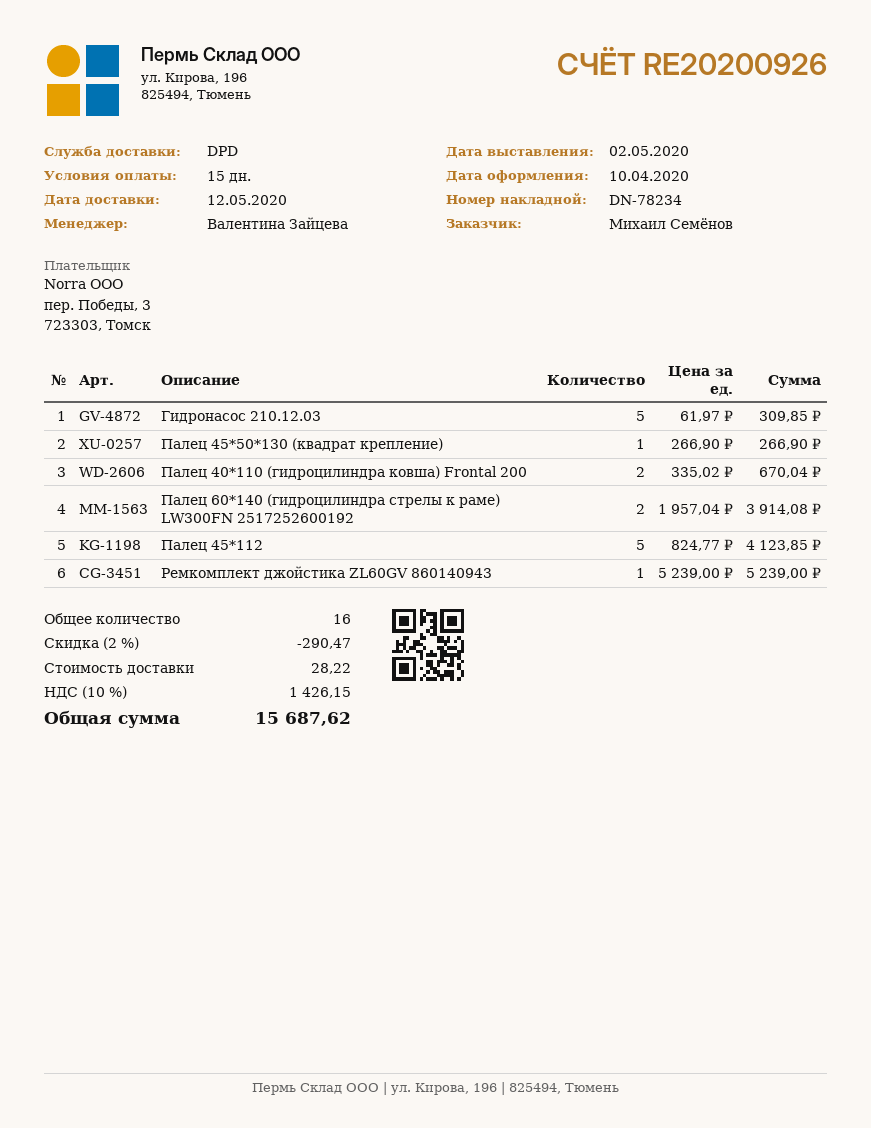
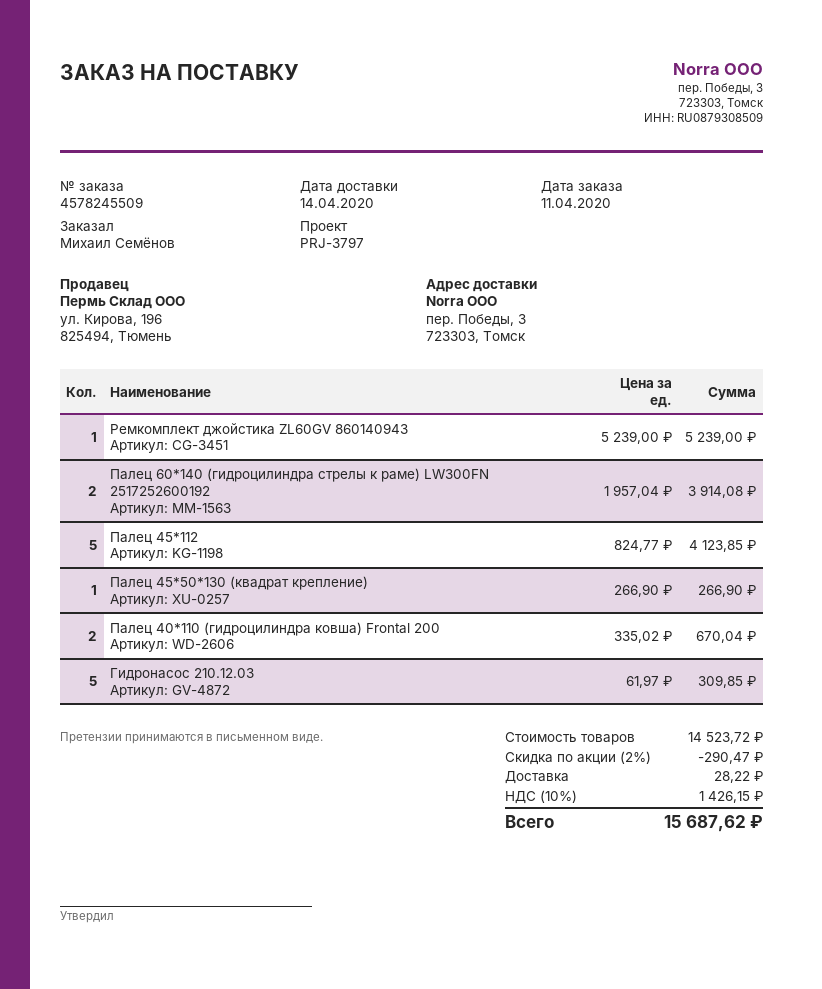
order date: 2020-04-10 -> 2020-04-11
delivery date: 2020-05-12 -> 2020-04-14

